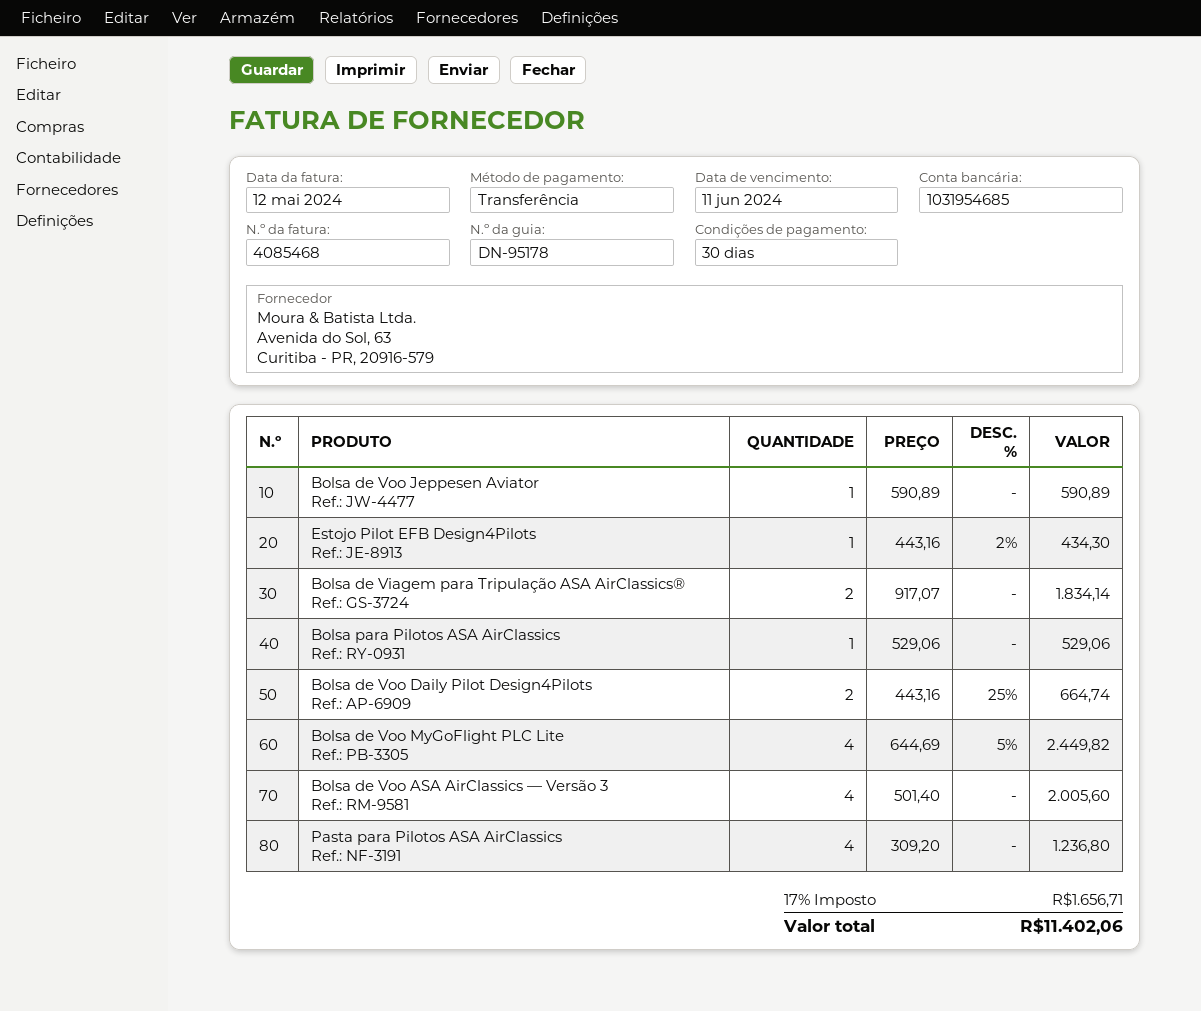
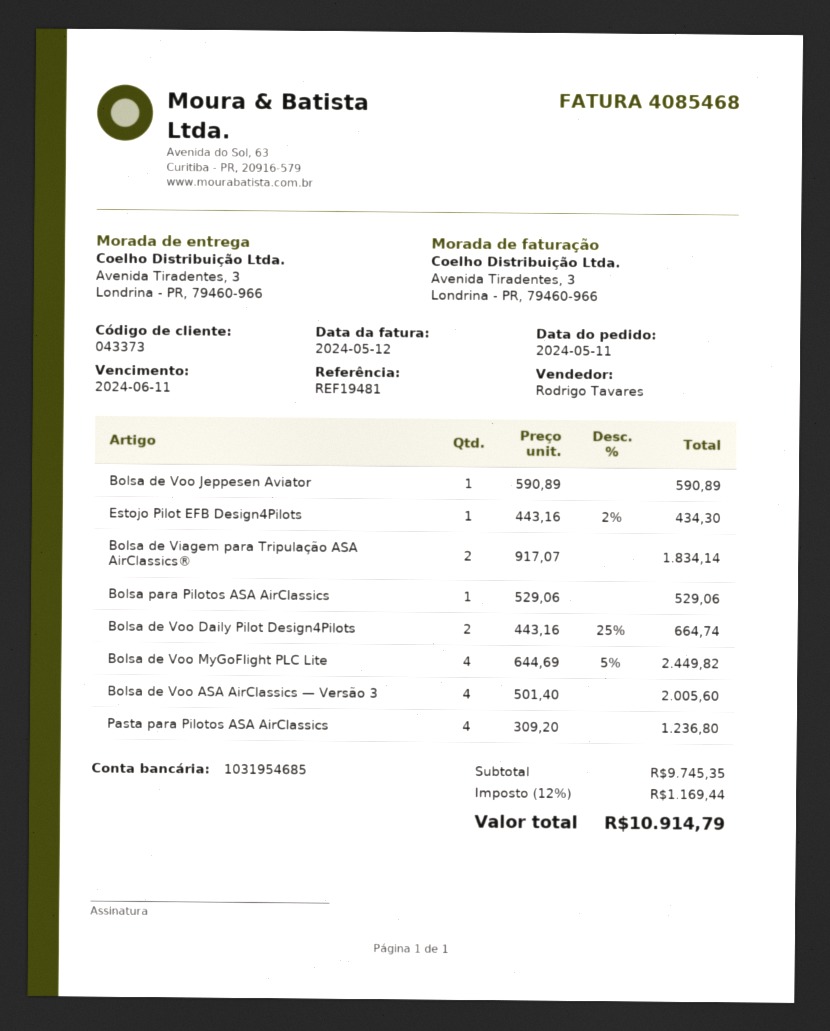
tax: 17% = 1656.71 -> 12% = 1169.44
total: 11402.06 -> 10914.79

